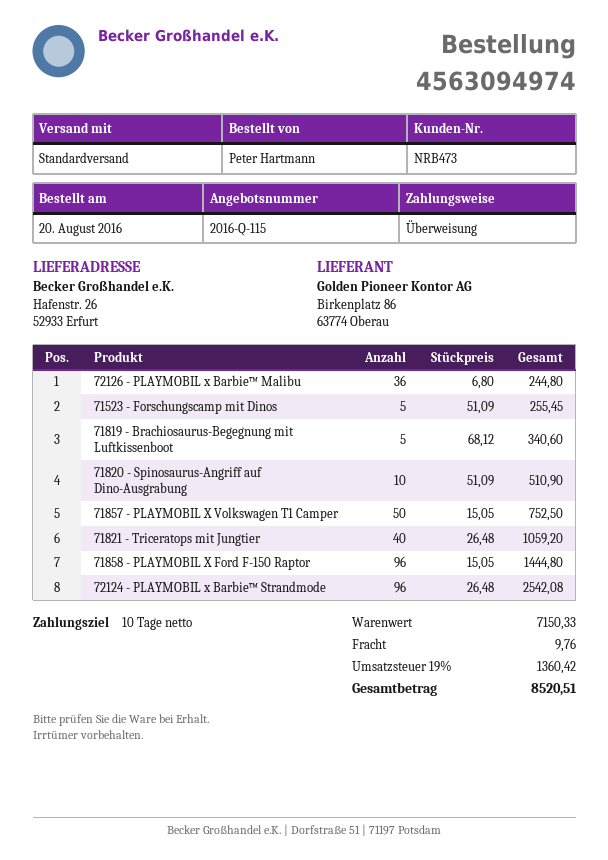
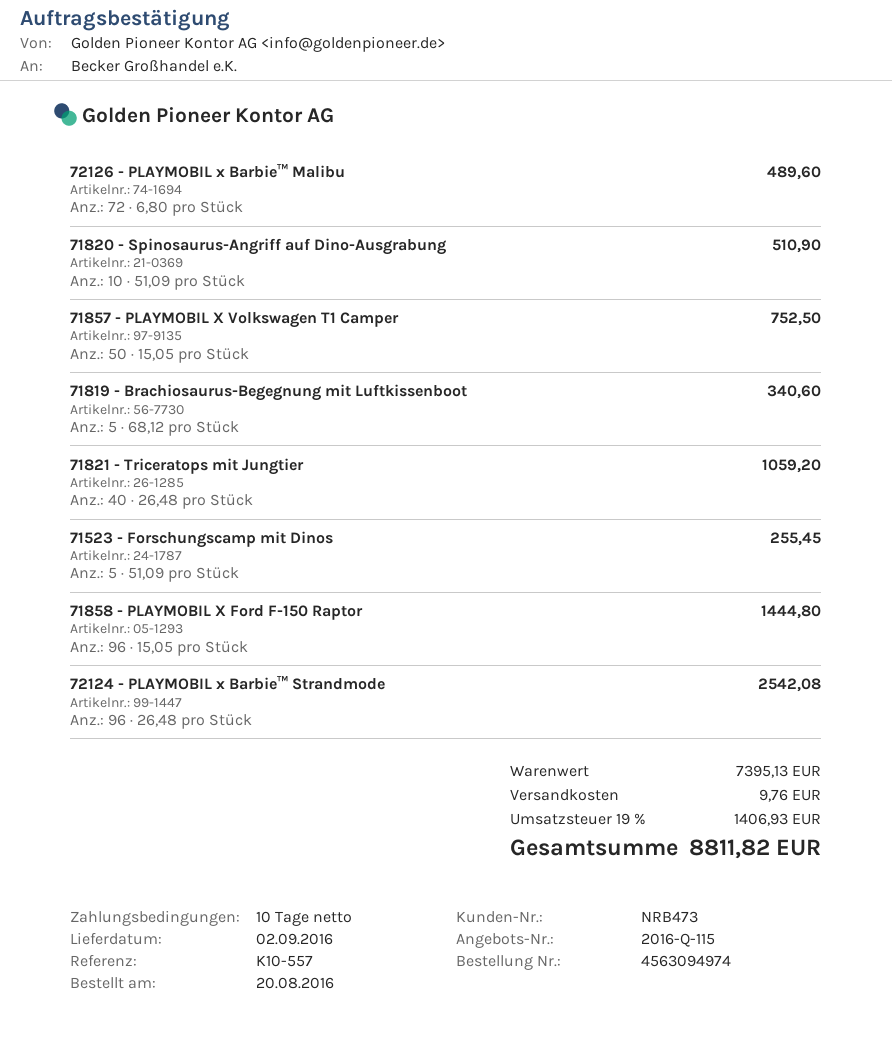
72126 - PLAYMOBIL x Barbie™ Malibu: 36 x 6.80 = 244.80 -> 72 x 6.80 = 489.60
subtotal: 7150.33 -> 7395.13
tax: 19% = 1360.42 -> 19% = 1406.93
total: 8520.51 -> 8811.82

